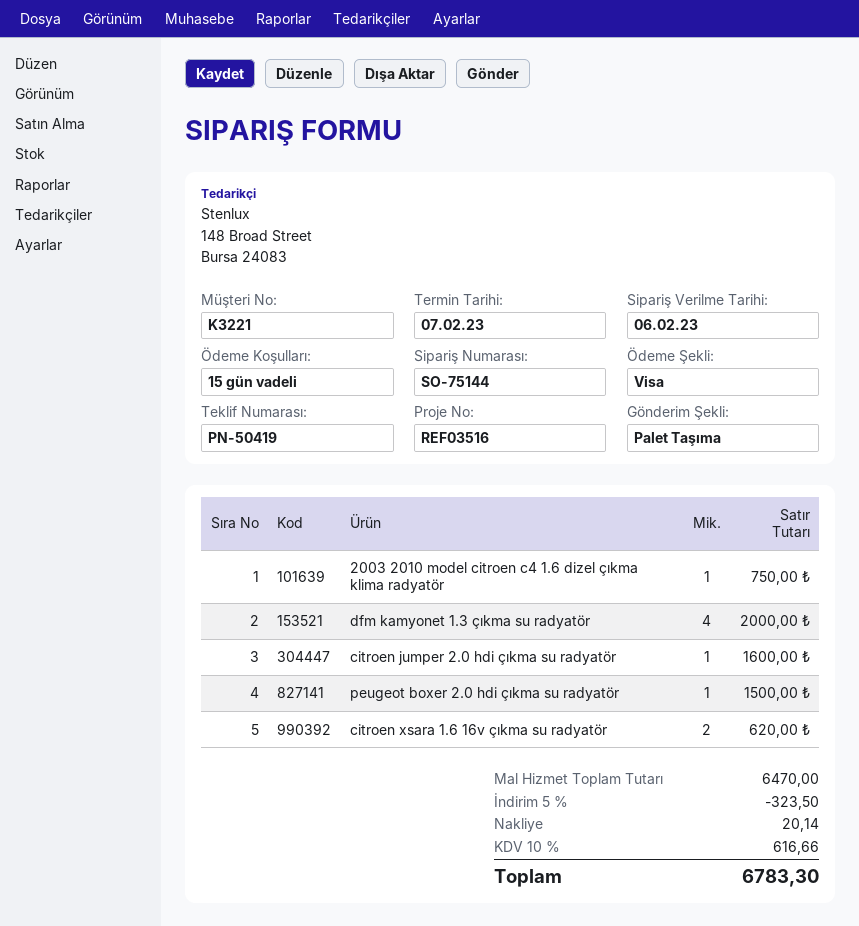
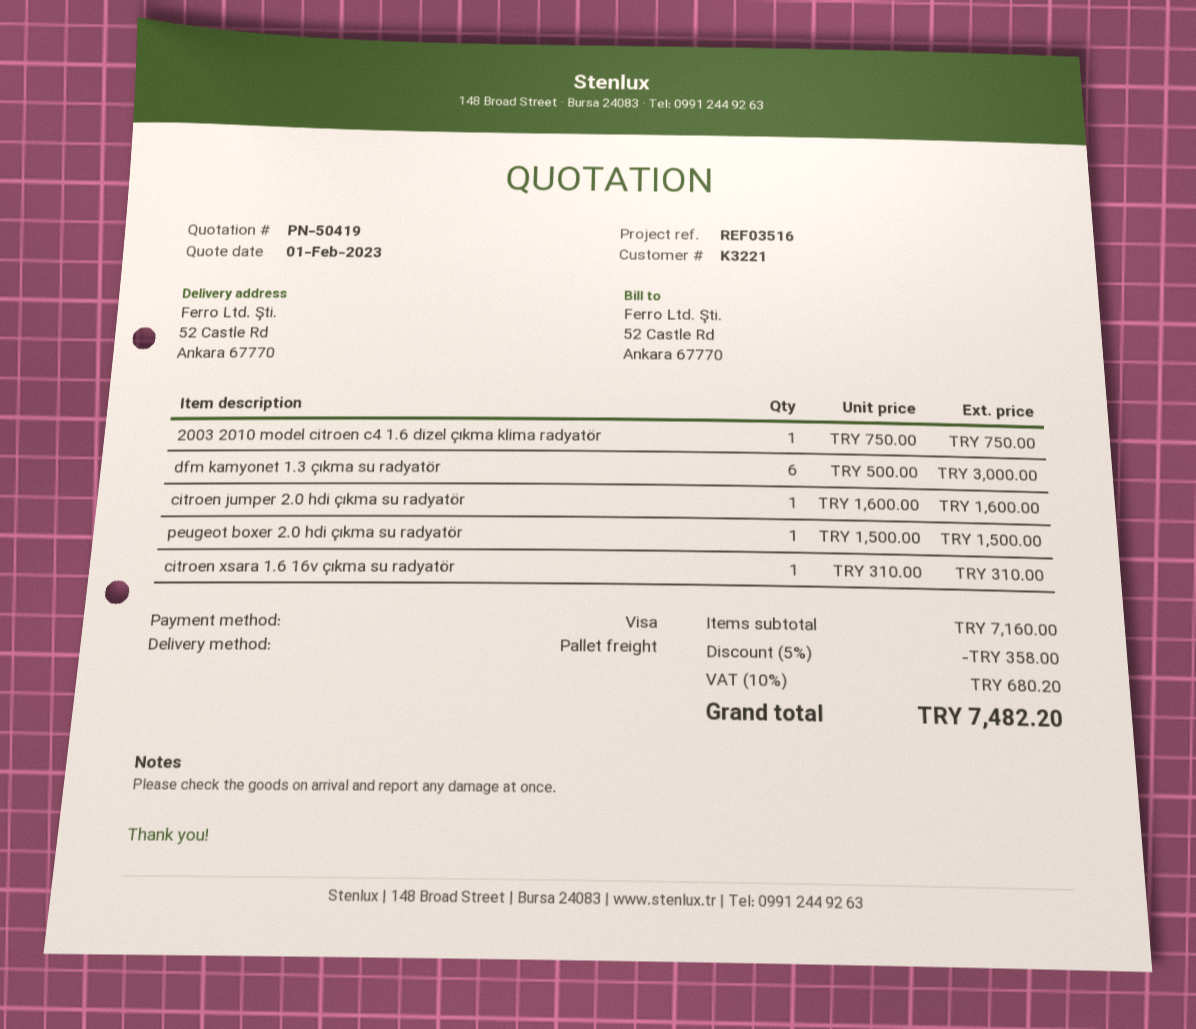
dfm kamyonet 1.3 çıkma su radyatör: 4 for 2000.00 -> 6 for 3000.00
citroen xsara 1.6 16v çıkma su radyatör: 2 for 620.00 -> 1 for 310.00
subtotal: 6470.00 -> 7160.00
discount: 5% = 323.50 -> 5% = 358.00
shipping: 20.14 -> none
tax: 10% = 616.66 -> 10% = 680.20
total: 6783.30 -> 7482.20

